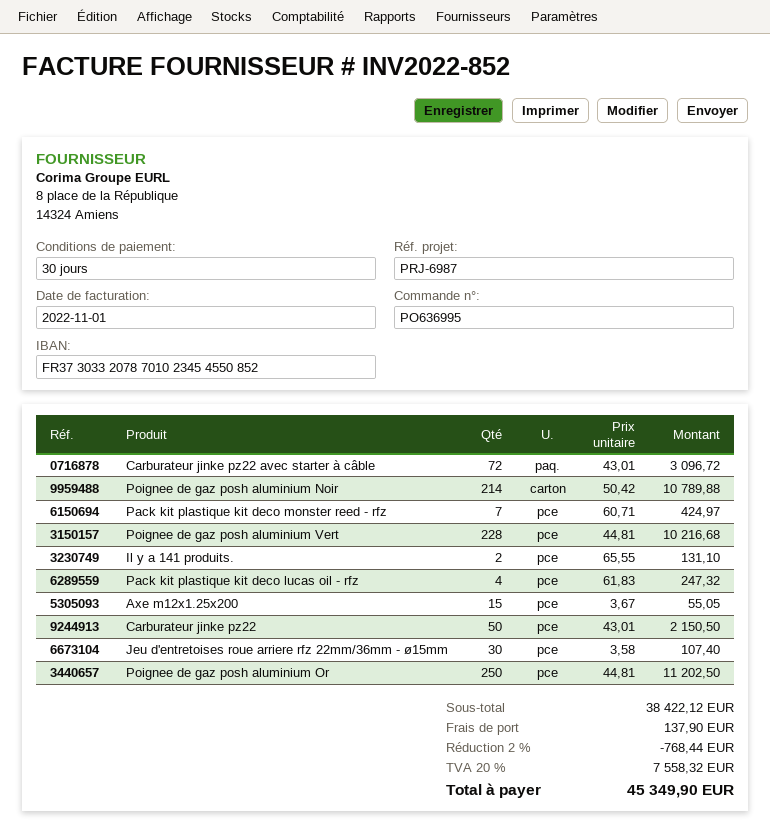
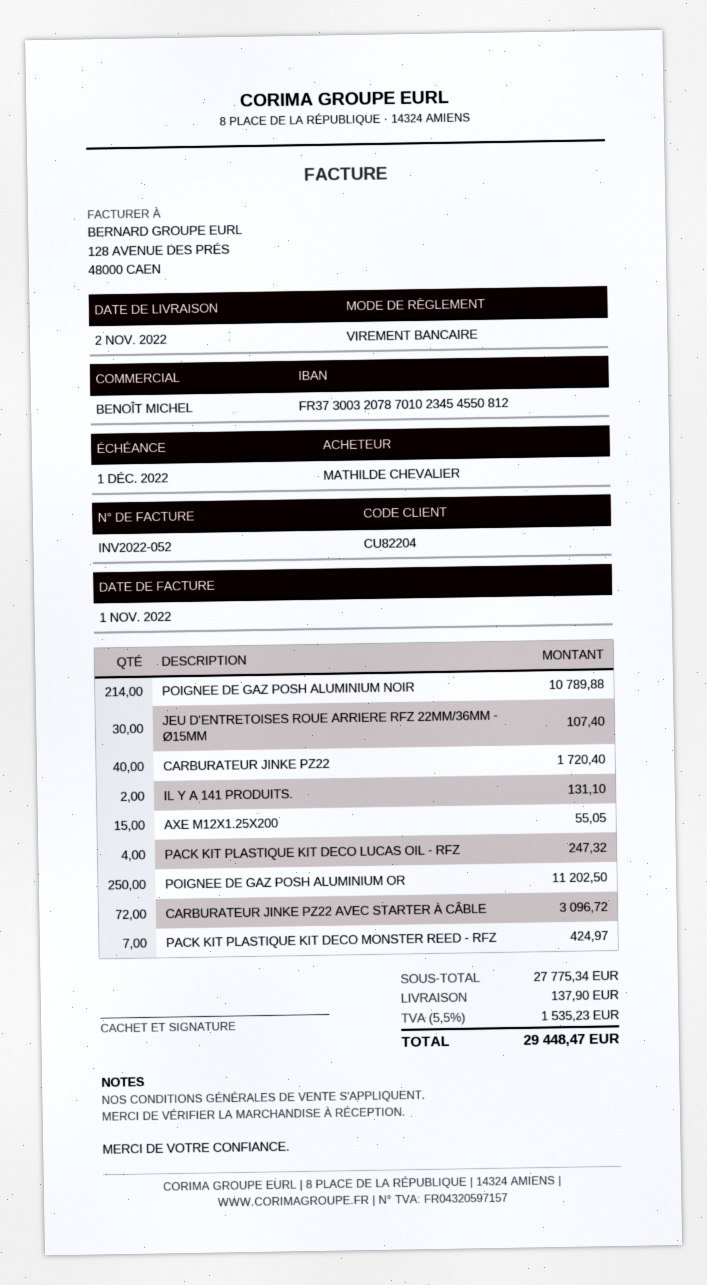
invoice number: INV2022-852 -> INV2022-052
bank account: FR3730332078701023454550852 -> FR3730032078701023454550812
Poignee de gaz posh aluminium Vert: 228 for 10216.68 -> none
Carburateur jinke pz22: 50 for 2150.50 -> 40 for 1720.40
subtotal: 38422.12 -> 27775.34
discount: 2% = 768.44 -> none
tax: 20% = 7558.32 -> 5.5% = 1535.23
total: 45349.90 -> 29448.47

